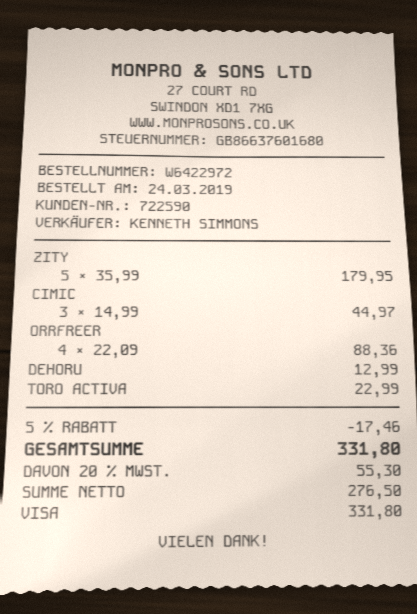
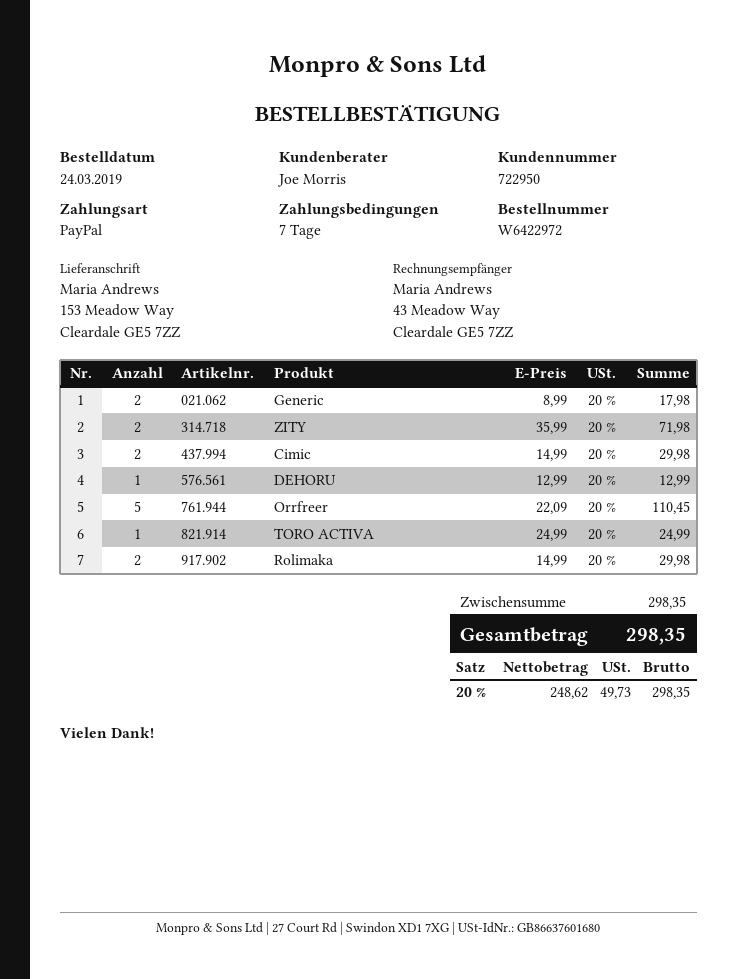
customer number: 722590 -> 722950
sales rep: KENNETH SIMMONS -> Joe Morris
payment method: Visa -> PayPal
ZITY: 5 x 35.99 = 179.95 -> 2 x 35.99 = 71.98
CIMIC: 3 x 14.99 = 44.97 -> 2 x 14.99 = 29.98
ORRFREER: 4 x 22.09 = 88.36 -> 5 x 22.09 = 110.45
TORO ACTIVA: 1 x 22.99 = 22.99 -> 1 x 24.99 = 24.99
Generic: none -> 2 x 8.99 = 17.98
Rolimaka: none -> 2 x 14.99 = 29.98
discount: 5% = 17.46 -> none
net: 276.50 -> 248.62
tax: 20% = 55.30 -> 20% = 49.73
total: 331.80 -> 298.35

